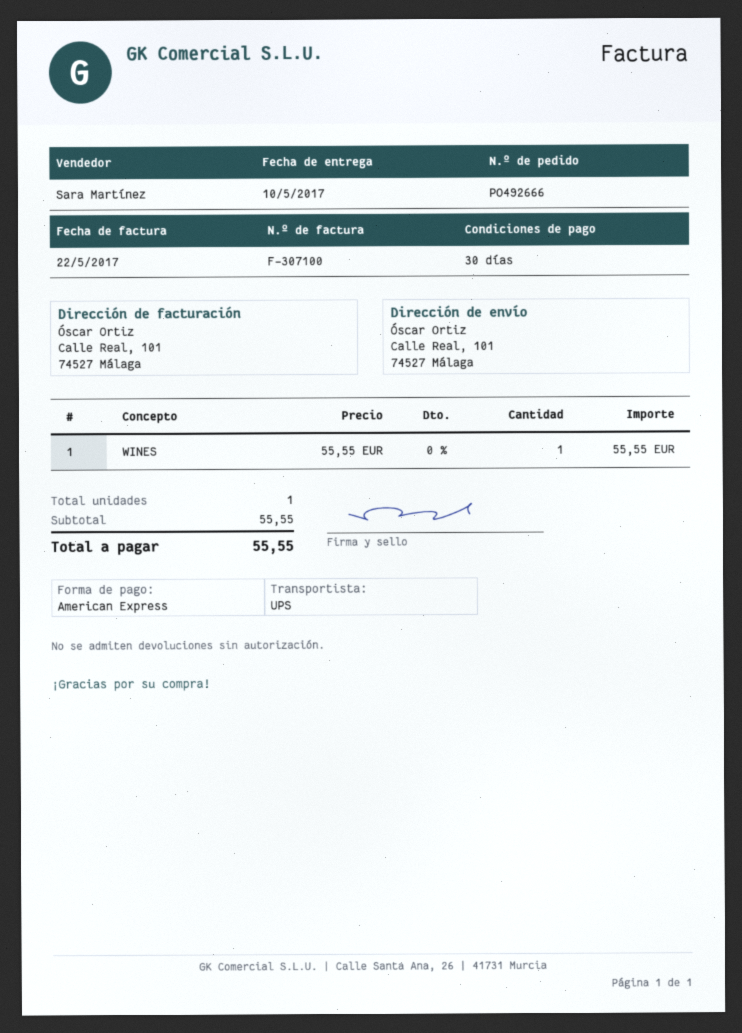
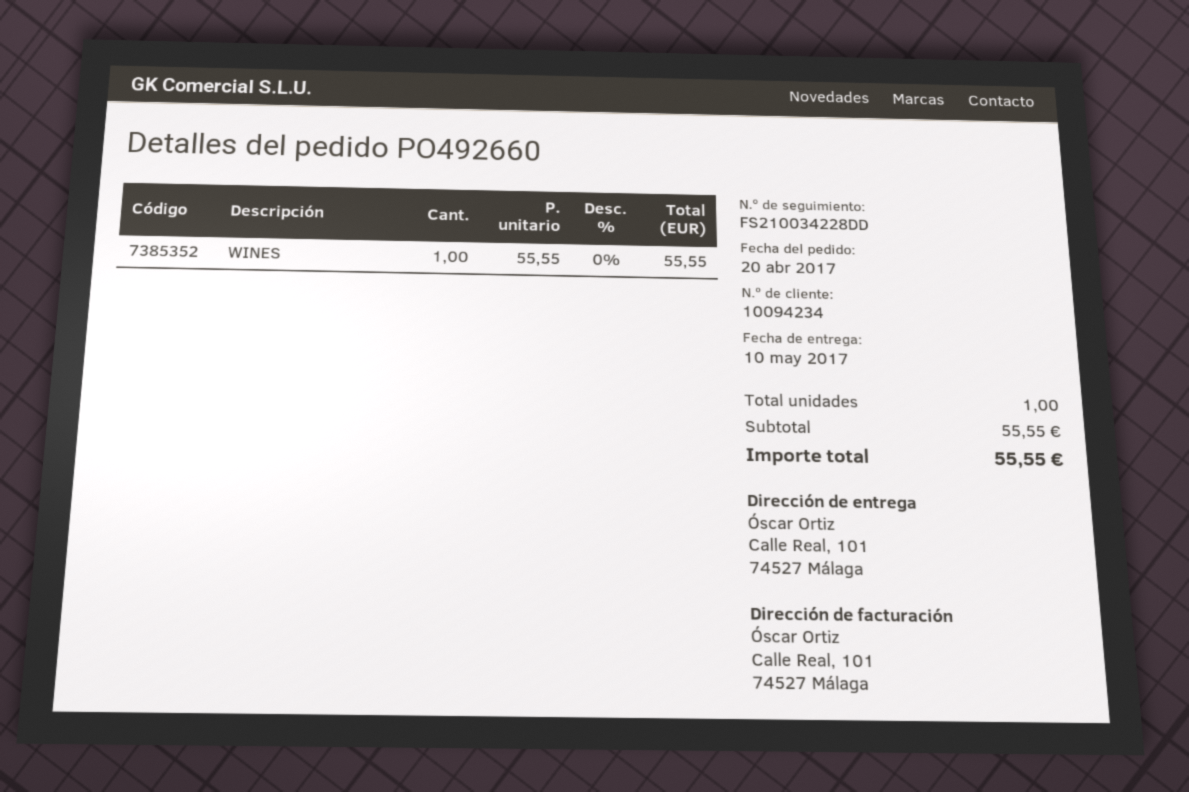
order number: PO492666 -> PO492660

